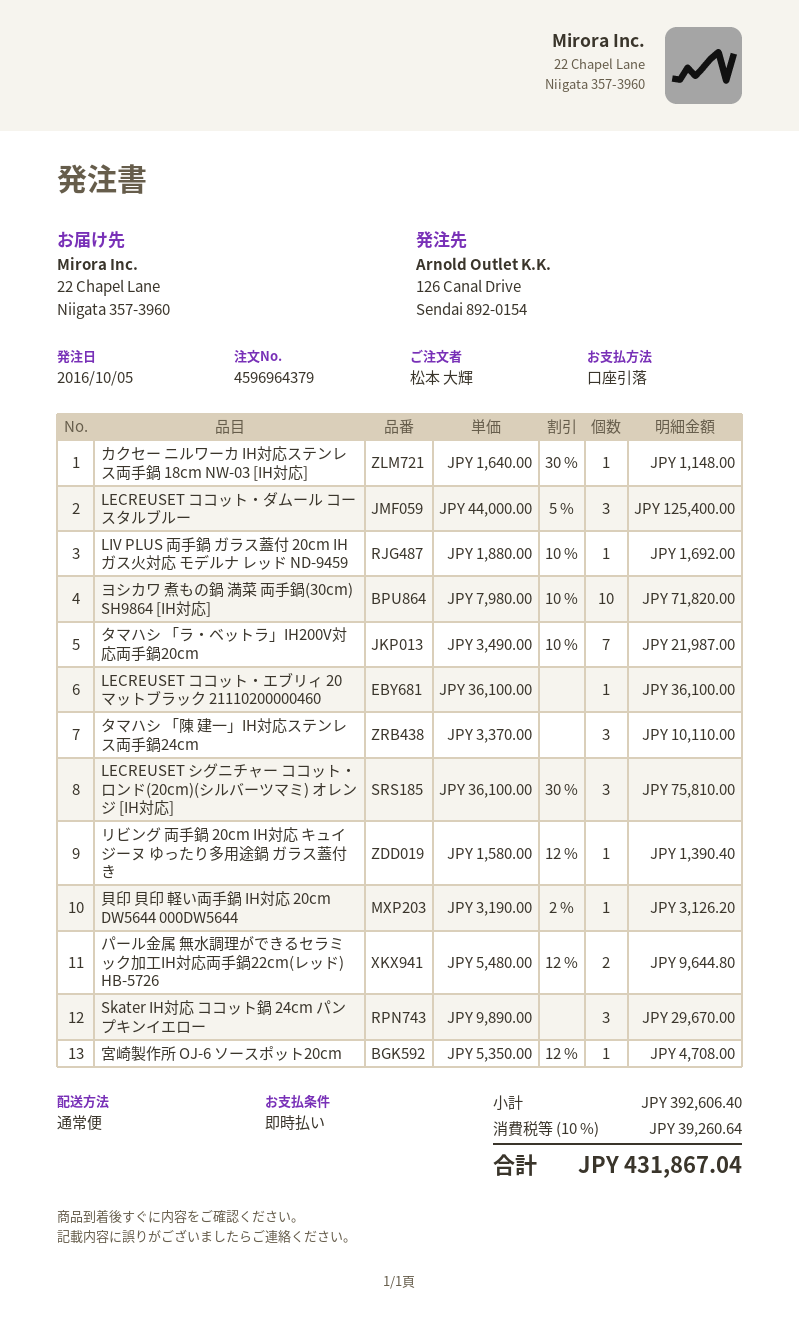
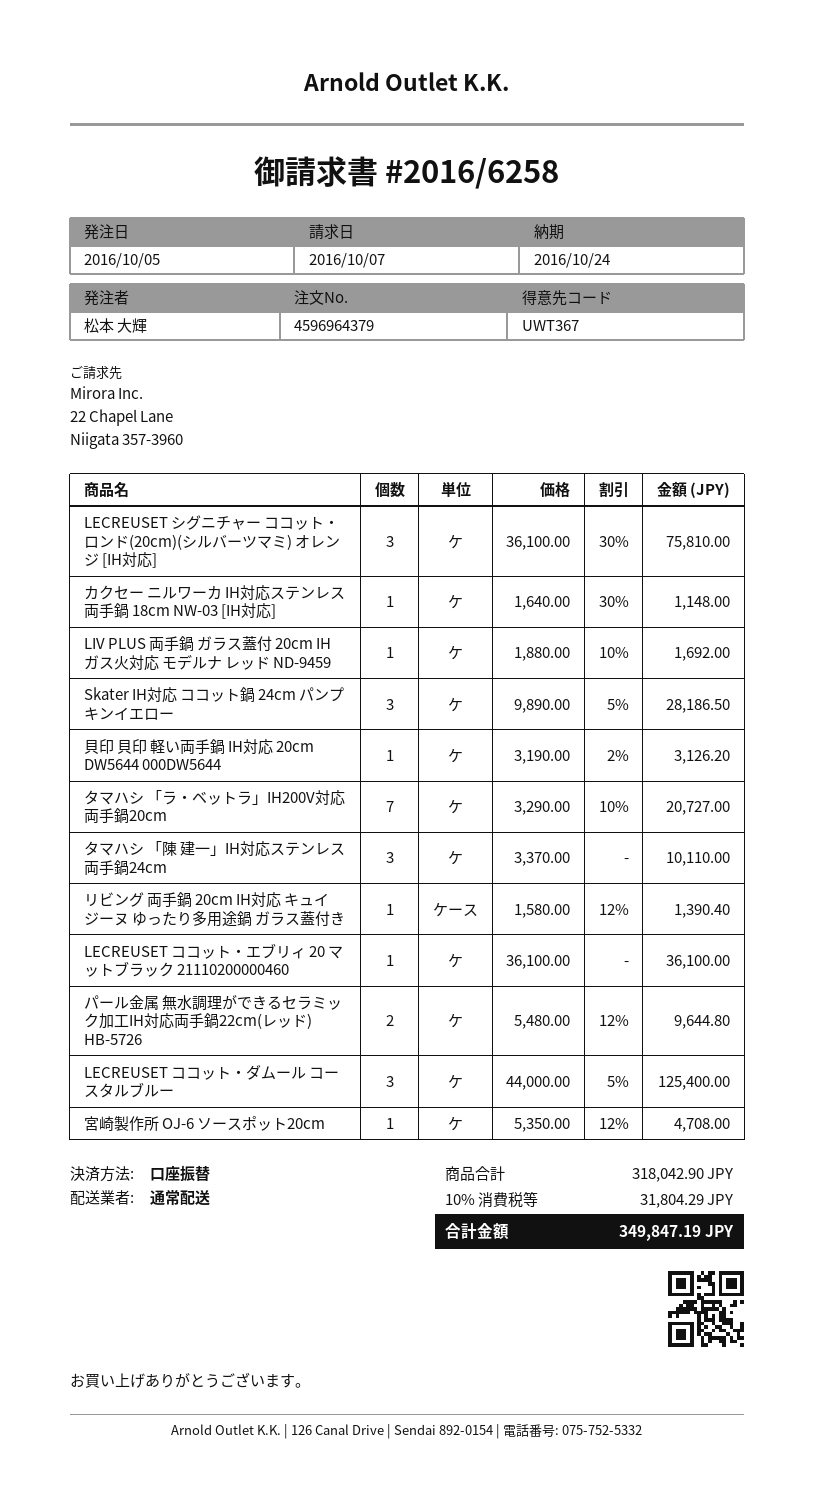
ヨシカワ 煮もの鍋 満菜 両手鍋(30cm) SH9864 [IH対応]: 10 x 7980.00 - 10% = 71820.00 -> none
タマハシ 「ラ・ベットラ」IH200V対応両手鍋20cm: 7 x 3490.00 - 10% = 21987.00 -> 7 x 3290.00 - 10% = 20727.00
Skater IH対応 ココット鍋 24cm パンプキンイエロー: 3 x 9890.00 = 29670.00 -> 3 x 9890.00 - 5% = 28186.50
subtotal: 392606.40 -> 318042.90
tax: 10% = 39260.64 -> 10% = 31804.29
total: 431867.04 -> 349847.19

